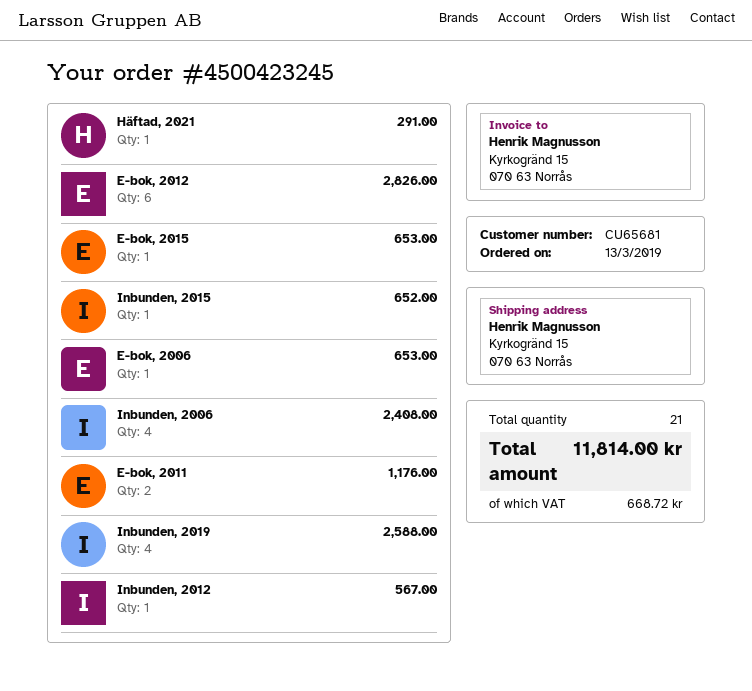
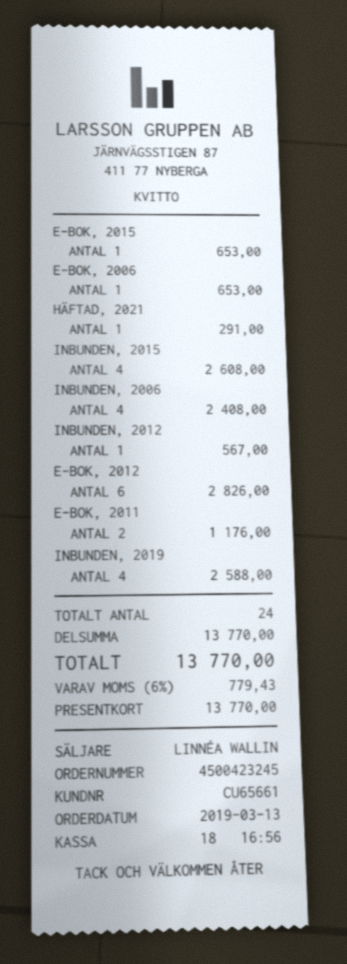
customer number: CU65681 -> CU65661
Inbunden, 2015: 1 for 652.00 -> 4 for 2608.00
total quantity: 21 -> 24
tax: 668.72 -> 779.43
total: 11814.00 -> 13770.00

